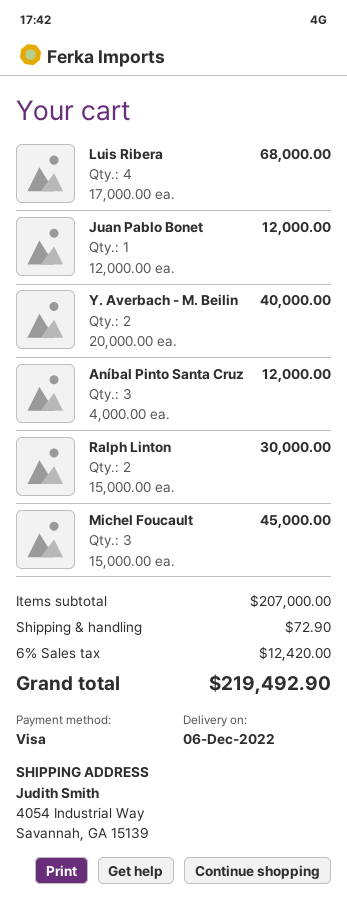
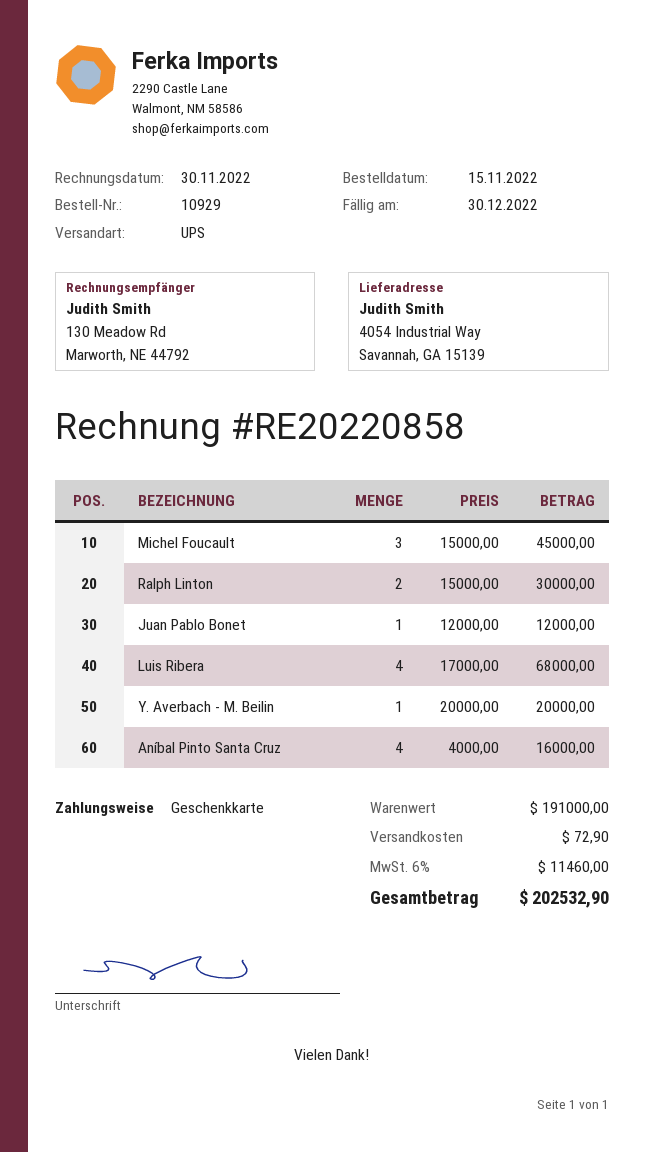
payment method: Visa -> gift card
Y. Averbach - M. Beilin: 2 x 20000.00 = 40000.00 -> 1 x 20000.00 = 20000.00
Aníbal Pinto Santa Cruz: 3 x 4000.00 = 12000.00 -> 4 x 4000.00 = 16000.00
subtotal: 207000.00 -> 191000.00
tax: 6% = 12420.00 -> 6% = 11460.00
total: 219492.90 -> 202532.90

